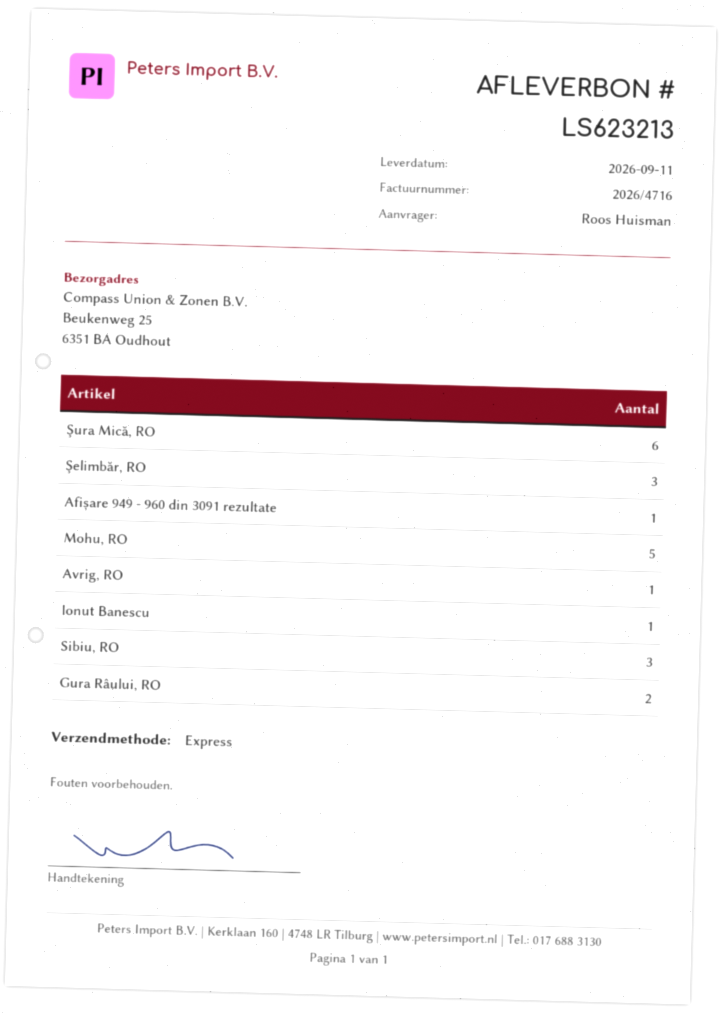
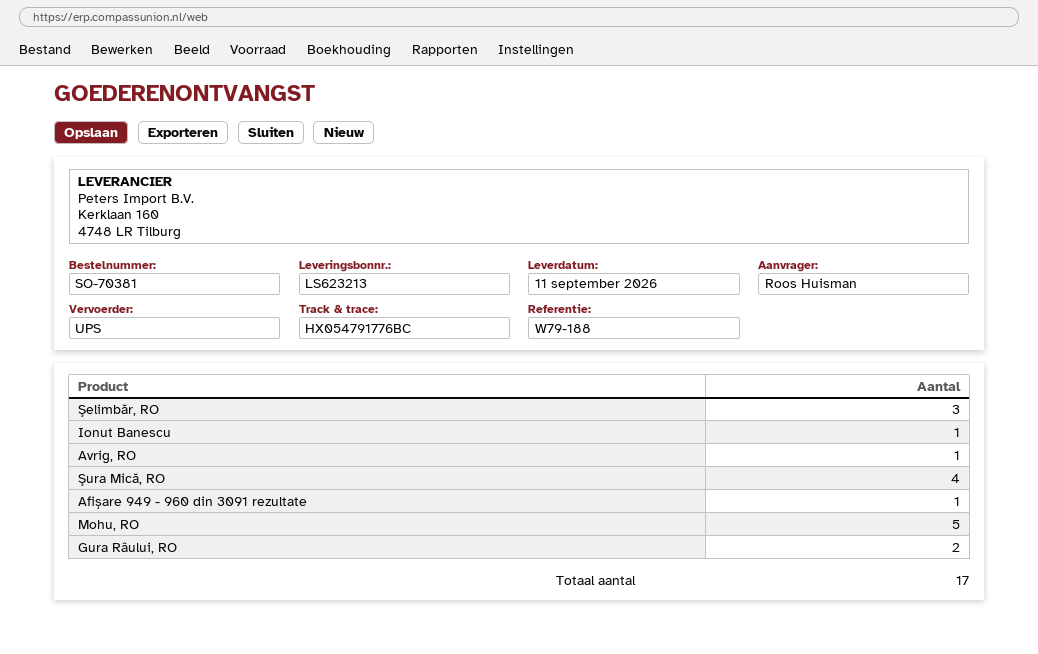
shipping method: express -> UPS
Şura Mică, RO: 6 -> 4
Sibiu, RO: 3 -> none

